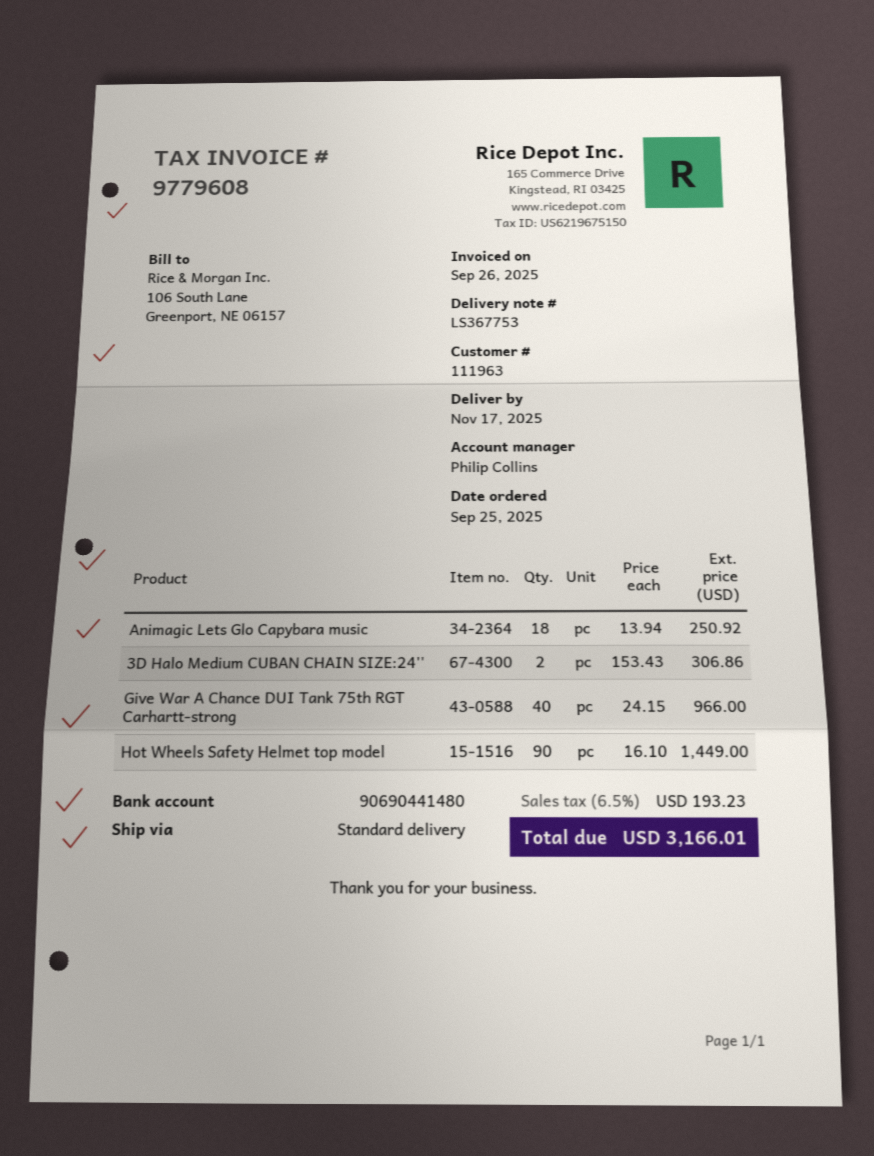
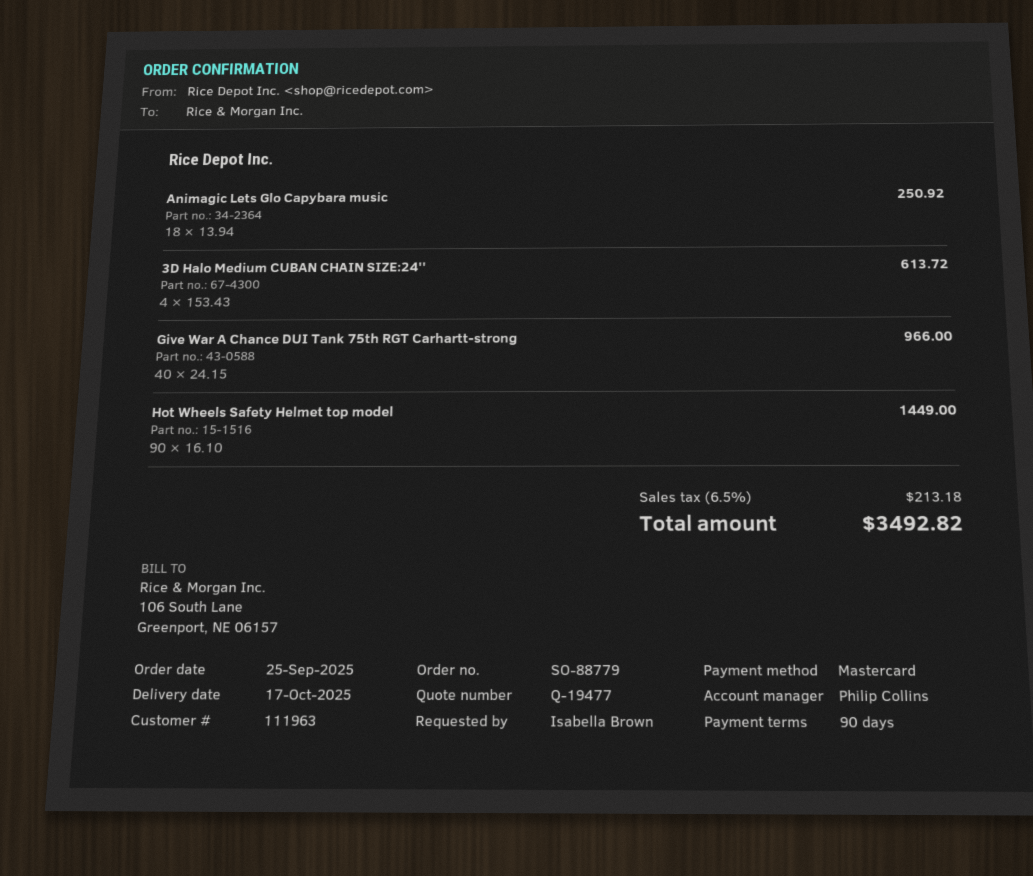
delivery date: 2025-11-17 -> 2025-10-17
3D Halo Medium CUBAN CHAIN SIZE:24'': 2 x 153.43 = 306.86 -> 4 x 153.43 = 613.72
tax: 6.5% = 193.23 -> 6.5% = 213.18
total: 3166.01 -> 3492.82

